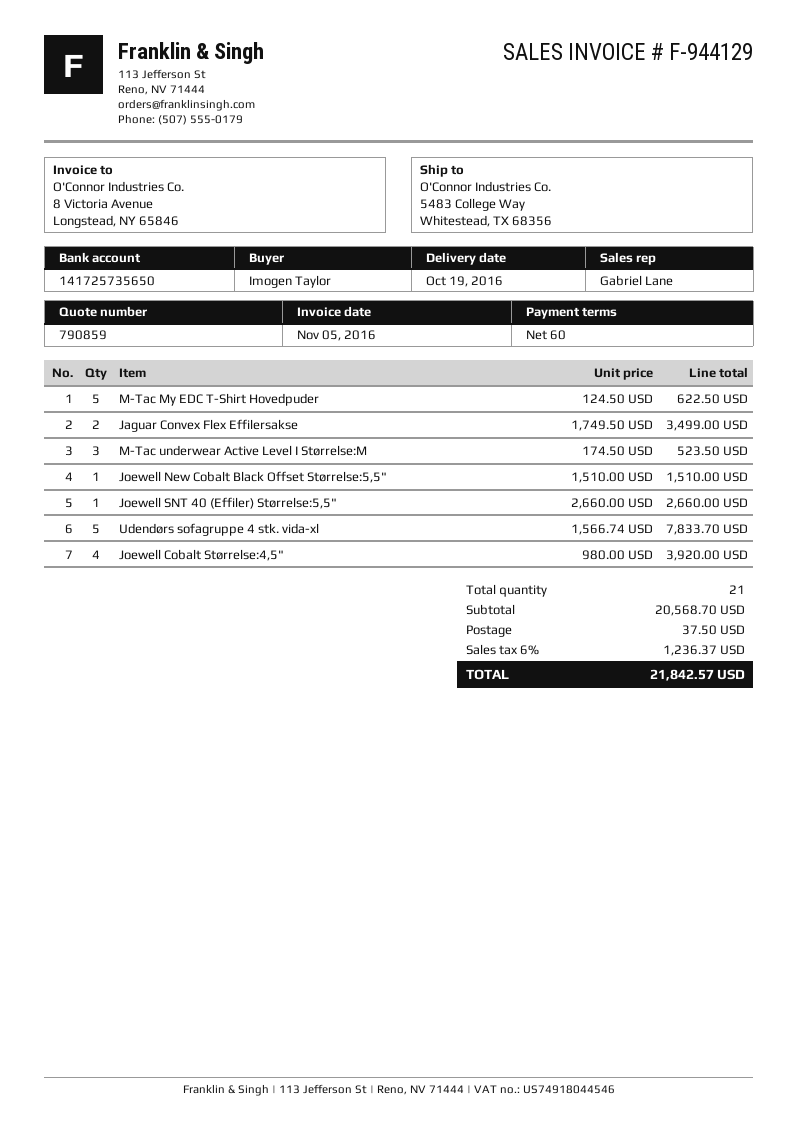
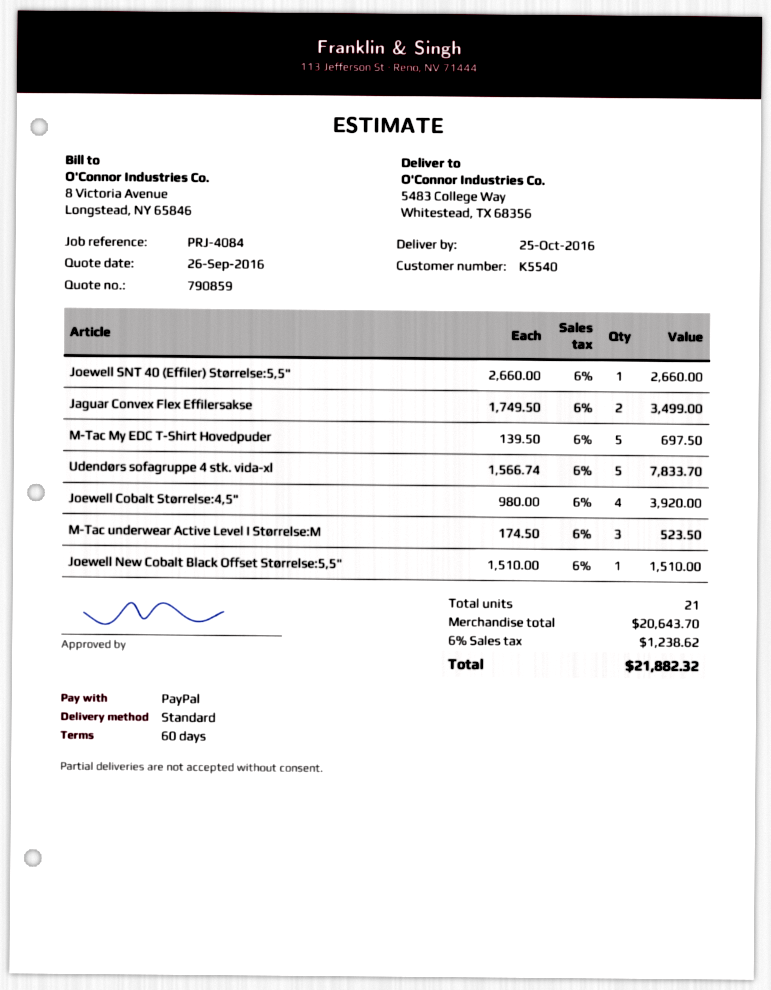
delivery date: 2016-10-19 -> 2016-10-25
M-Tac My EDC T-Shirt Hovedpuder: 5 x 124.50 = 622.50 -> 5 x 139.50 = 697.50
subtotal: 20568.70 -> 20643.70
shipping: 37.50 -> none
tax: 6% = 1236.37 -> 6% = 1238.62
total: 21842.57 -> 21882.32

